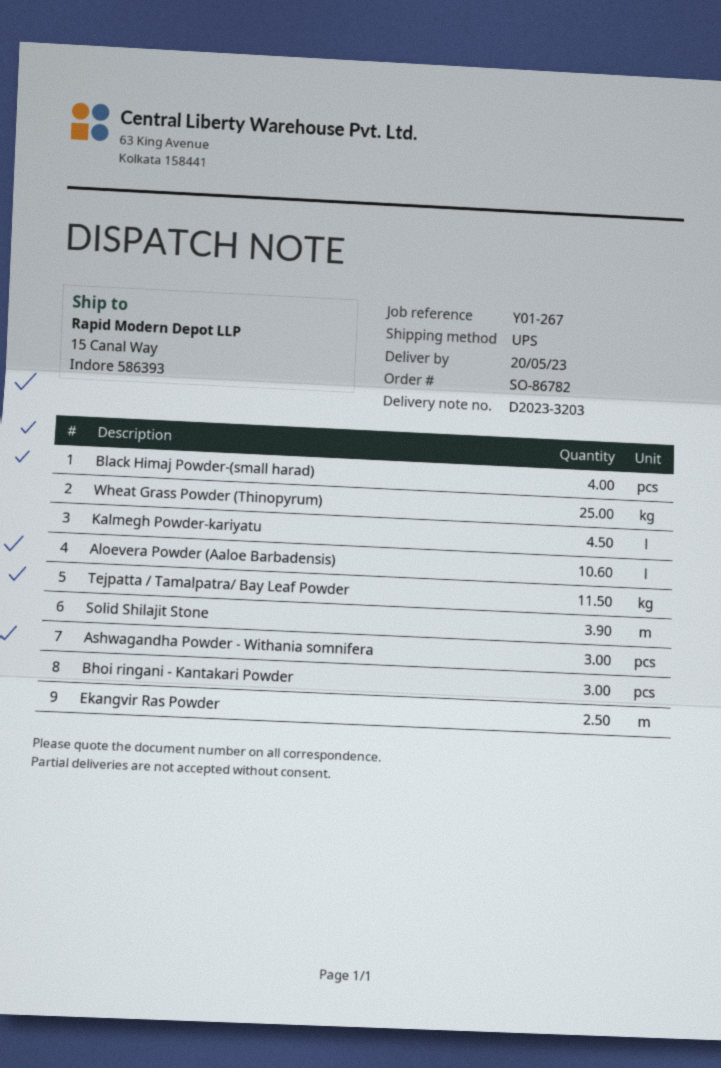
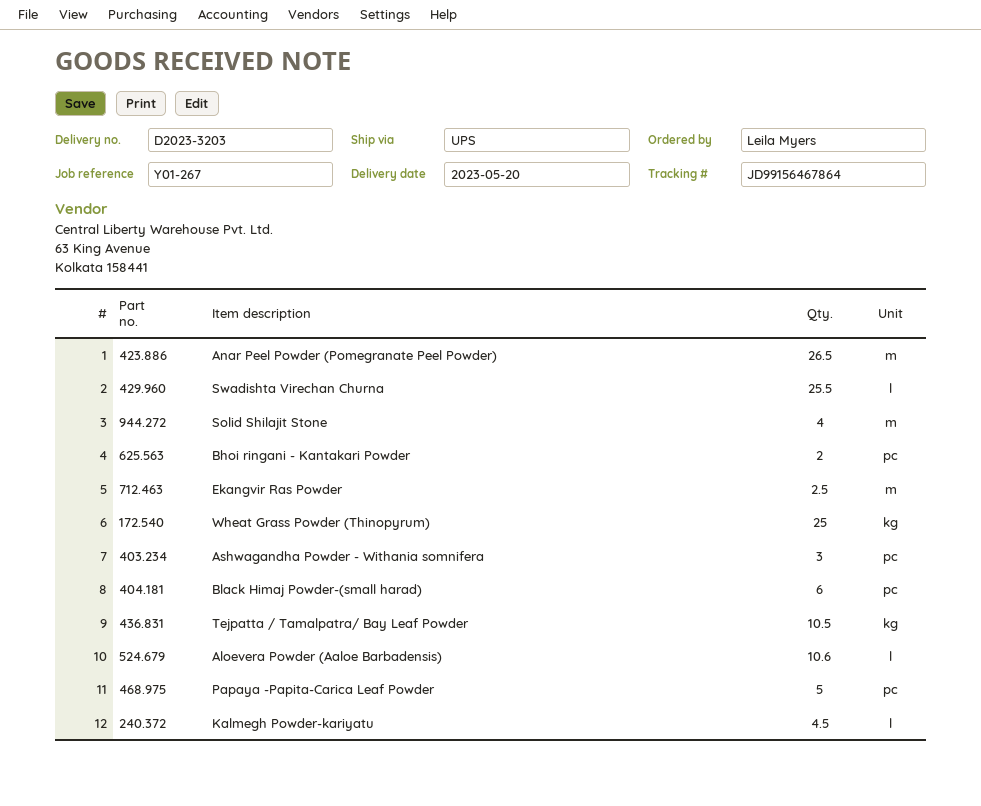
Black Himaj Powder-(small harad): 4 -> 6
Tejpatta / Tamalpatra/ Bay Leaf Powder: 11.5 -> 10.5
Solid Shilajit Stone: 3.9 -> 4
Bhoi ringani - Kantakari Powder: 3 -> 2
Anar Peel Powder (Pomegranate Peel Powder): none -> 26.5
Swadishta Virechan Churna: none -> 25.5
Papaya -Papita-Carica Leaf Powder: none -> 5

